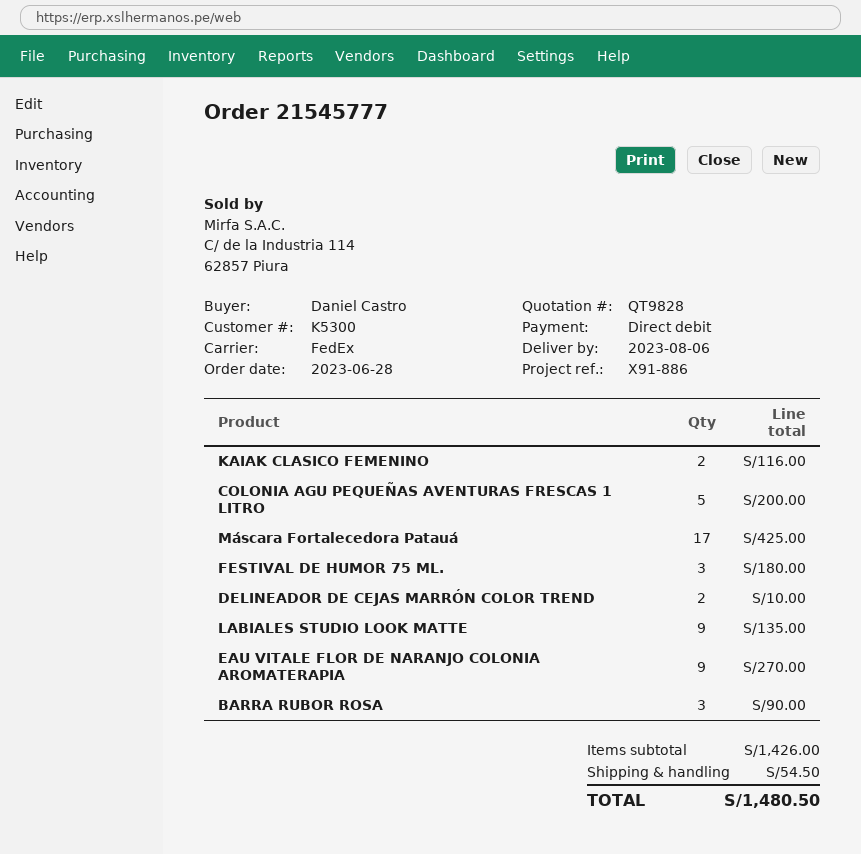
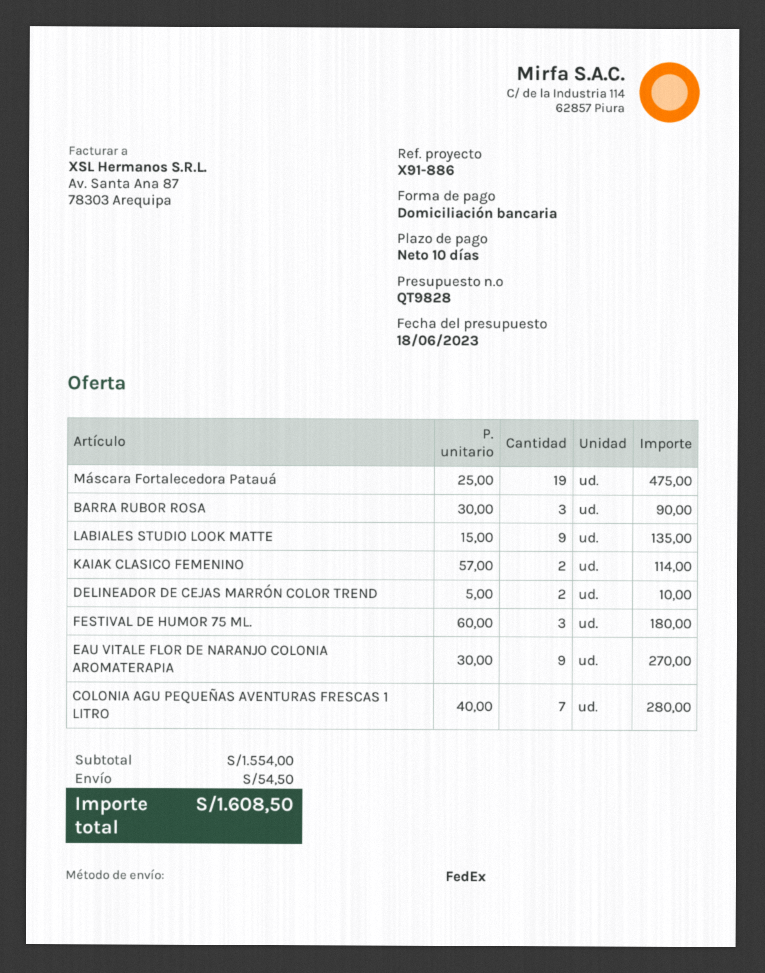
KAIAK CLASICO FEMENINO: 2 for 116.00 -> 2 for 114.00
COLONIA AGU PEQUEÑAS AVENTURAS FRESCAS 1 LITRO: 5 for 200.00 -> 7 for 280.00
Máscara Fortalecedora Patauá: 17 for 425.00 -> 19 for 475.00
subtotal: 1426.00 -> 1554.00
total: 1480.50 -> 1608.50

